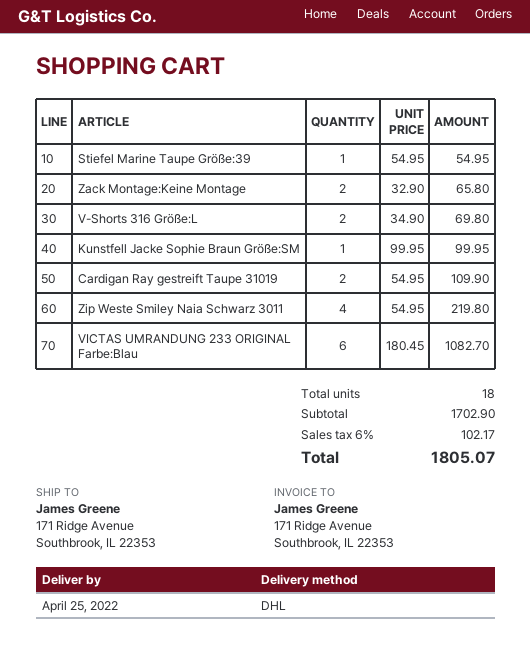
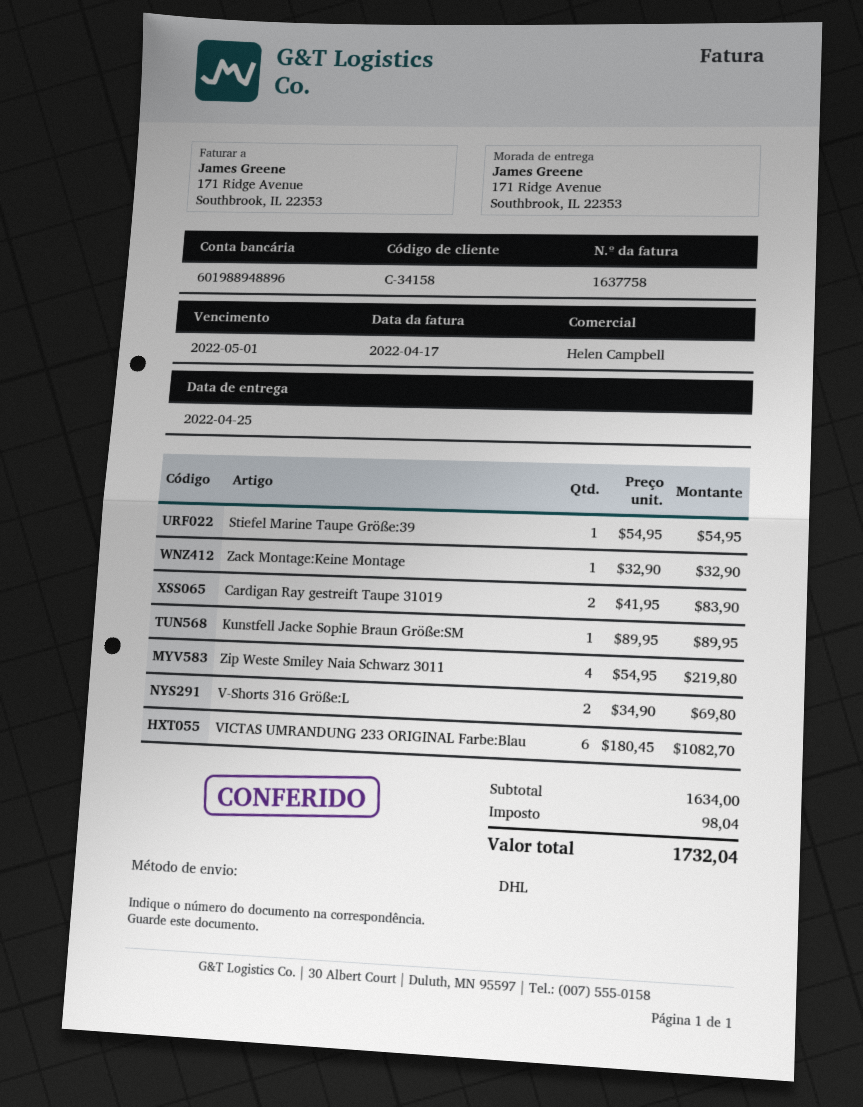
Zack Montage:Keine Montage: 2 x 32.90 = 65.80 -> 1 x 32.90 = 32.90
Kunstfell Jacke Sophie Braun Größe:SM: 1 x 99.95 = 99.95 -> 1 x 89.95 = 89.95
Cardigan Ray gestreift Taupe 31019: 2 x 54.95 = 109.90 -> 2 x 41.95 = 83.90
subtotal: 1702.90 -> 1634.00
tax: 102.17 -> 98.04
total: 1805.07 -> 1732.04

